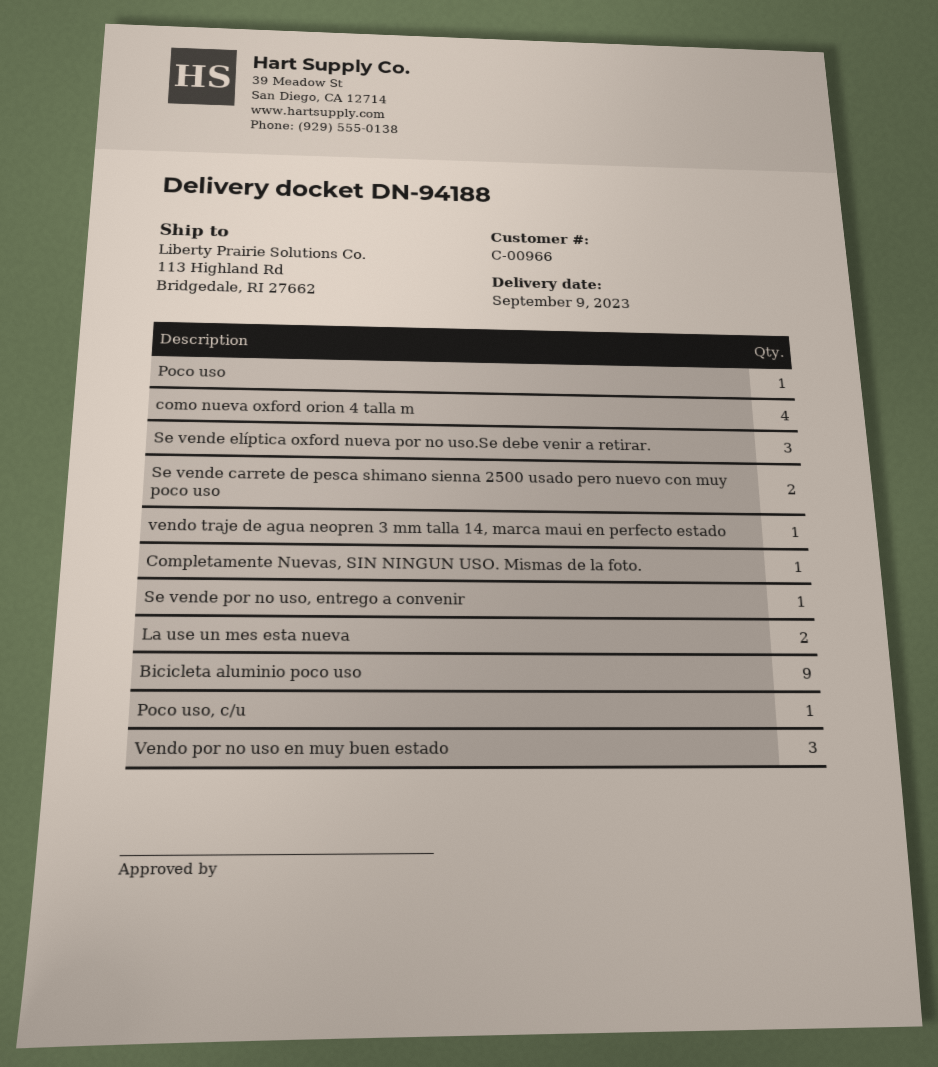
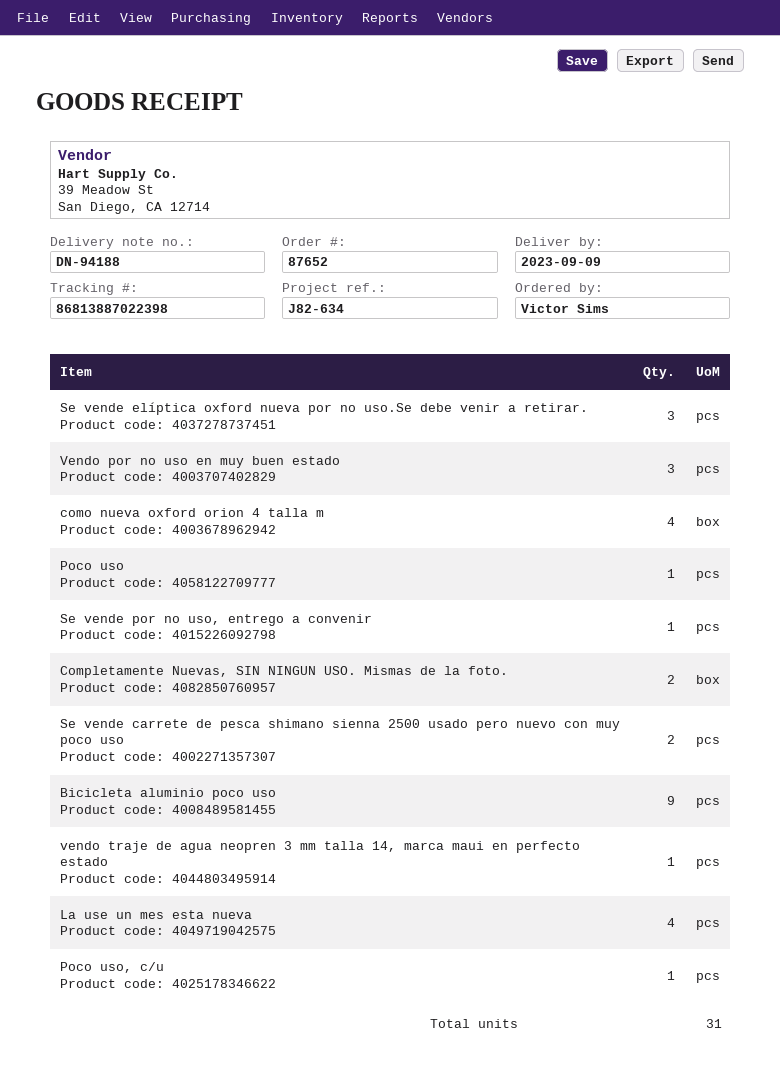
Completamente Nuevas, SIN NINGUN USO. Mismas de la foto.: 1 -> 2
La use un mes esta nueva: 2 -> 4

